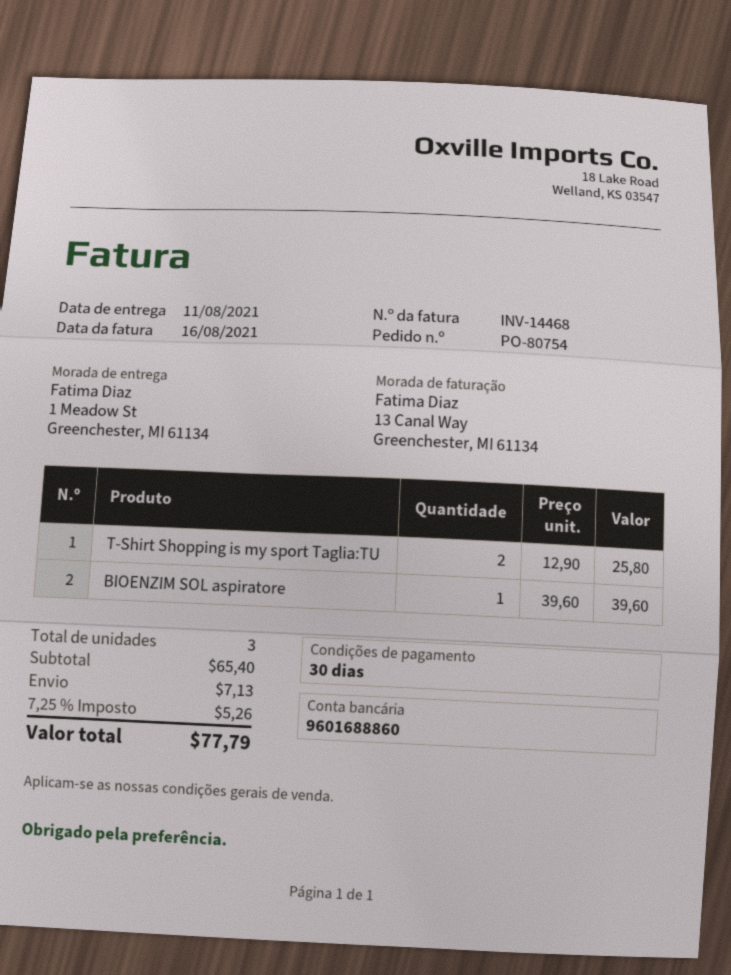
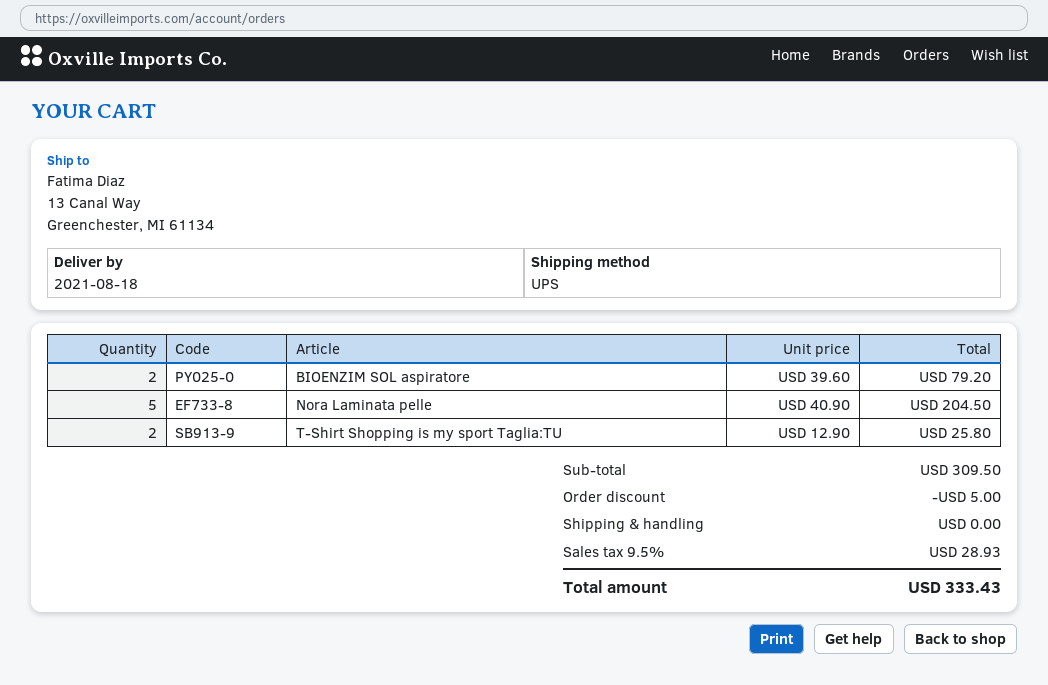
delivery date: 2021-08-11 -> 2021-08-18
ship to: 1 Meadow St, Greenchester, MI 61134 -> 13 Canal Way, Greenchester, MI 61134
BIOENZIM SOL aspiratore: 1 x 39.60 = 39.60 -> 2 x 39.60 = 79.20
Nora Laminata pelle: none -> 5 x 40.90 = 204.50
subtotal: 65.40 -> 309.50
discount: none -> 5.00
shipping: 7.13 -> 0.00
tax: 7.25% = 5.26 -> 9.5% = 28.93
total: 77.79 -> 333.43

